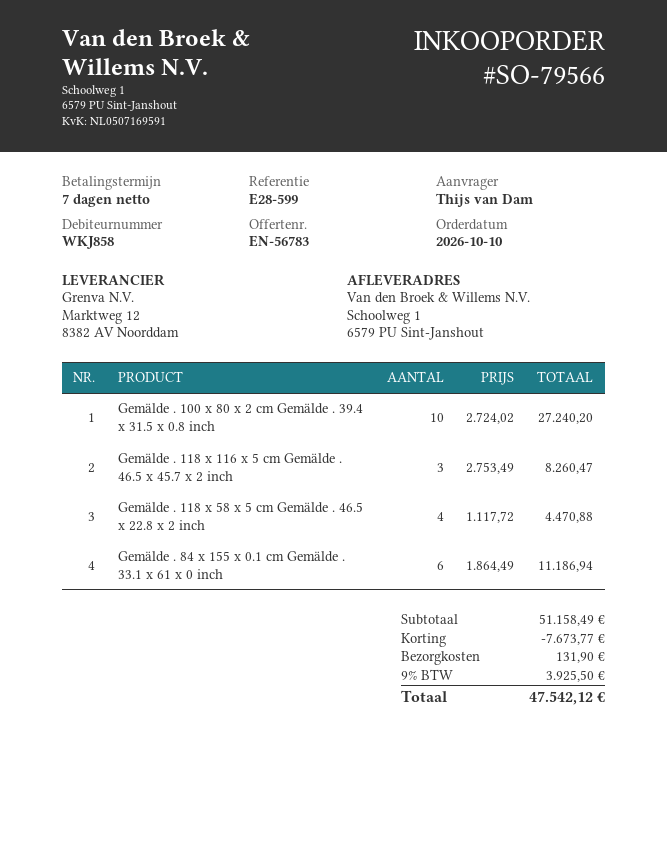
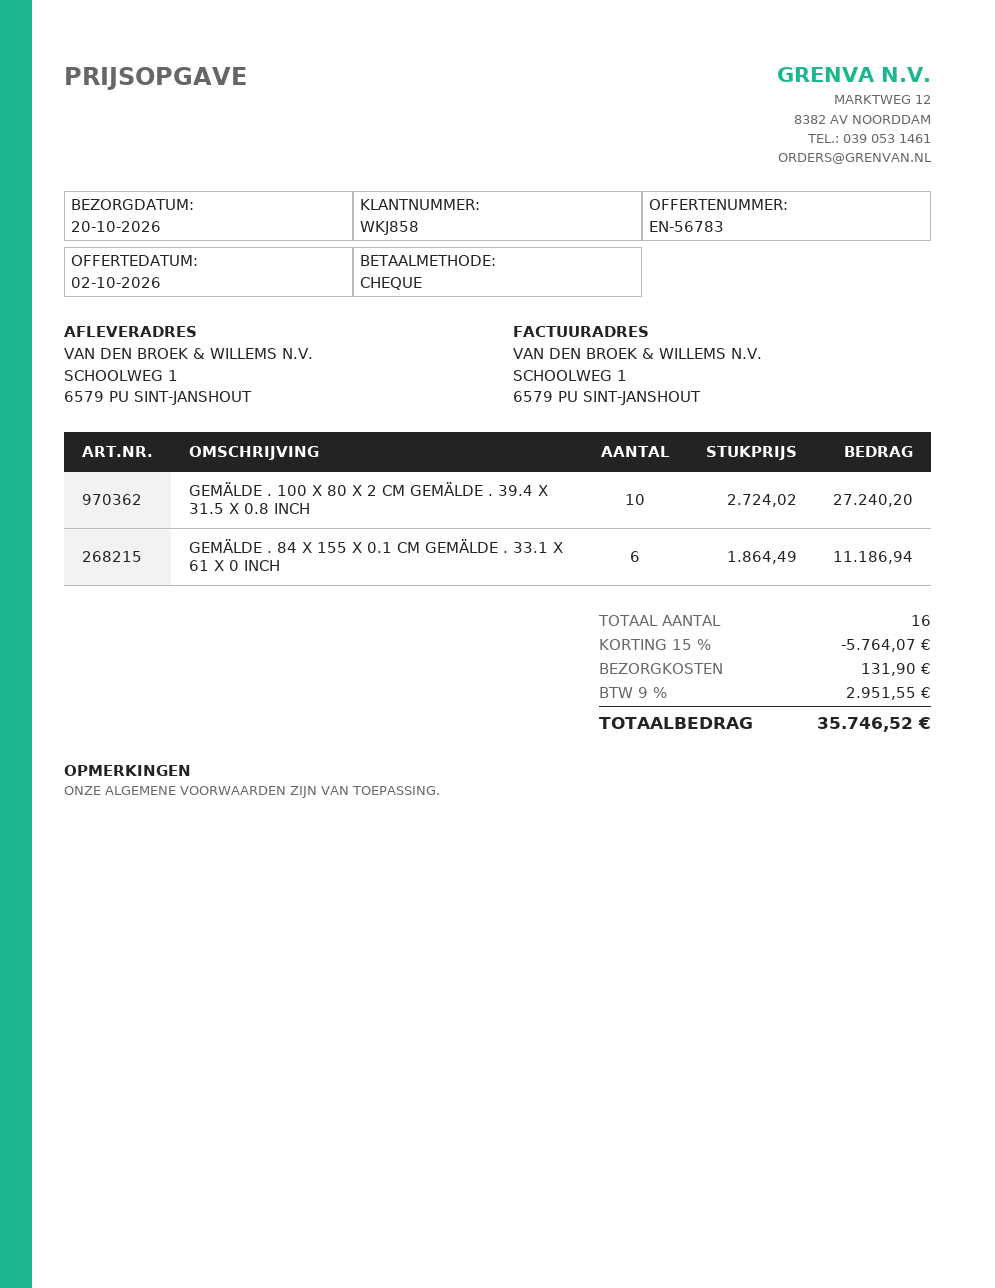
Gemälde . 118 x 116 x 5 cm Gemälde . 46.5 x 45.7 x 2 inch: 3 x 2753.49 = 8260.47 -> none
Gemälde . 118 x 58 x 5 cm Gemälde . 46.5 x 22.8 x 2 inch: 4 x 1117.72 = 4470.88 -> none
discount: 7673.77 -> 5764.07
tax: 9% = 3925.50 -> 9% = 2951.55
total: 47542.12 -> 35746.52

